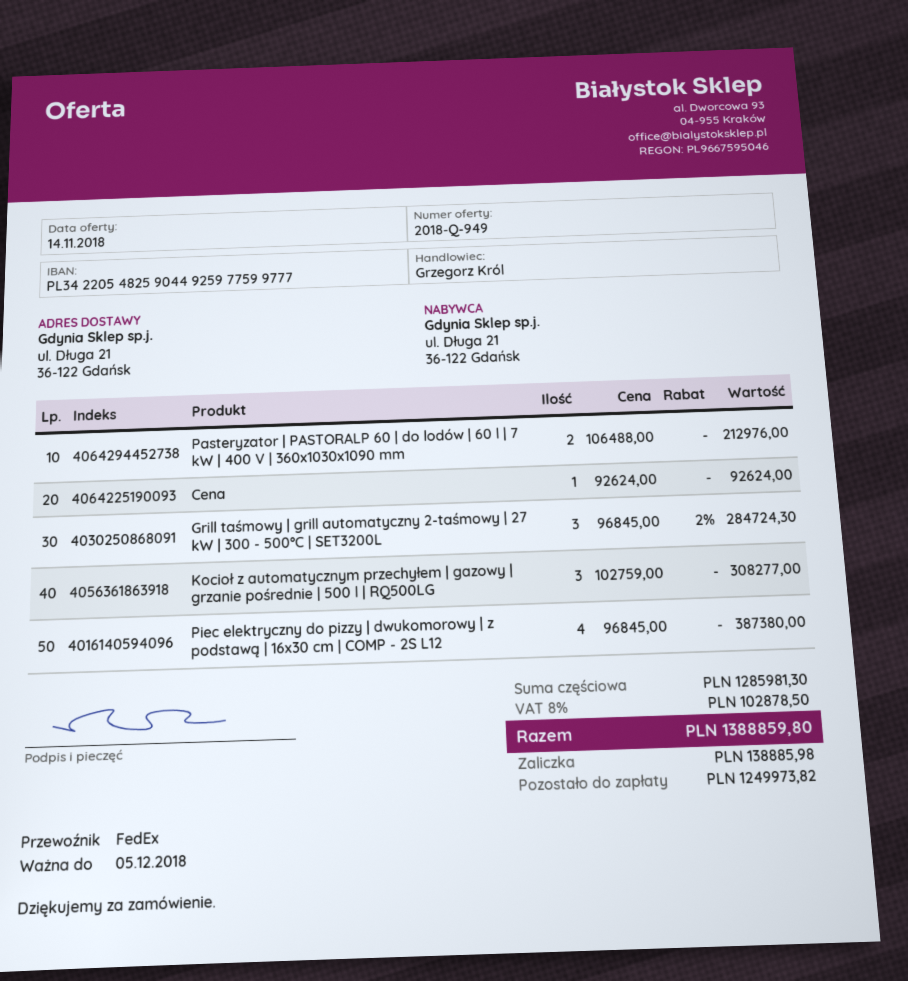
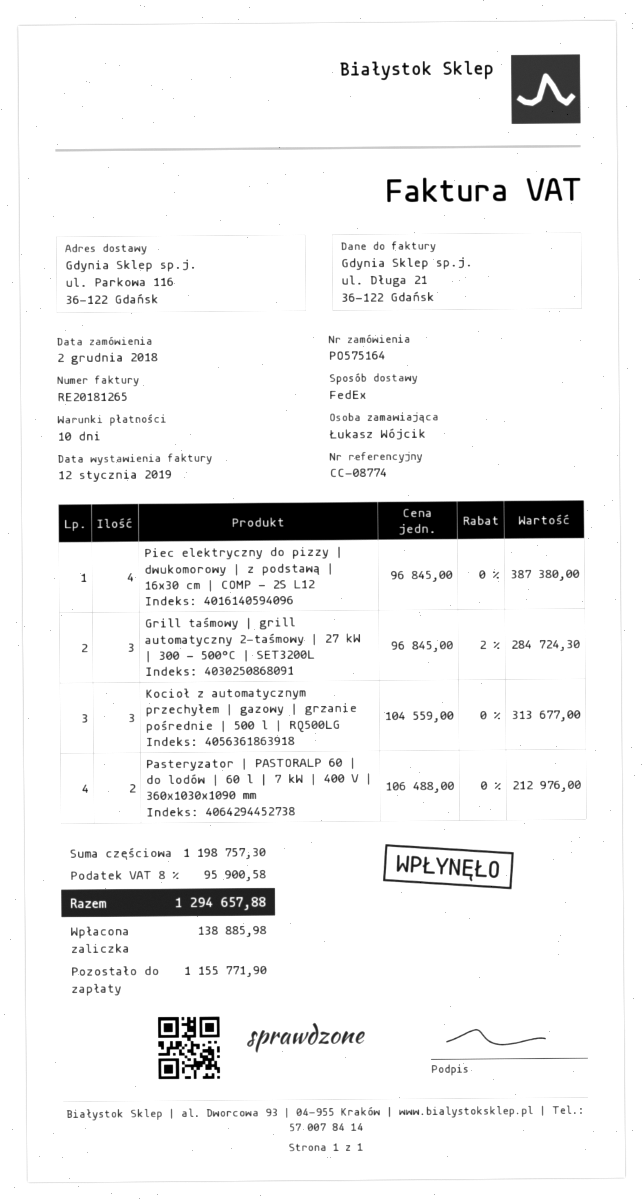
ship to: ul. Długa 21, 36-122 Gdańsk -> ul. Parkowa 116, 36-122 Gdańsk
Cena: 1 x 92624.00 = 92624.00 -> none
Kocioł z automatycznym przechyłem | gazowy | grzanie pośrednie | 500 l | RQ500LG: 3 x 102759.00 = 308277.00 -> 3 x 104559.00 = 313677.00
subtotal: 1285981.30 -> 1198757.30
tax: 8% = 102878.50 -> 8% = 95900.58
total: 1388859.80 -> 1294657.88
balance: 1249973.82 -> 1155771.90

